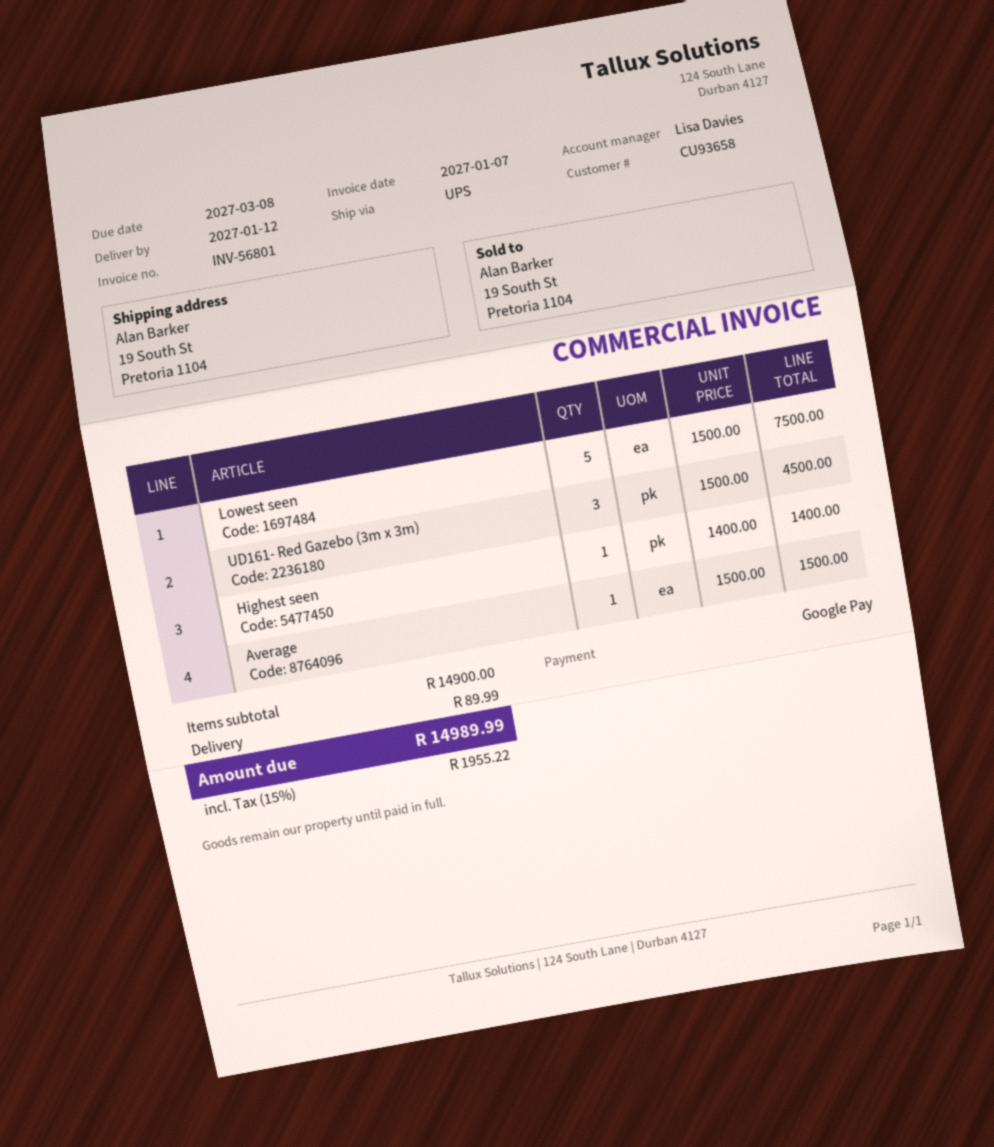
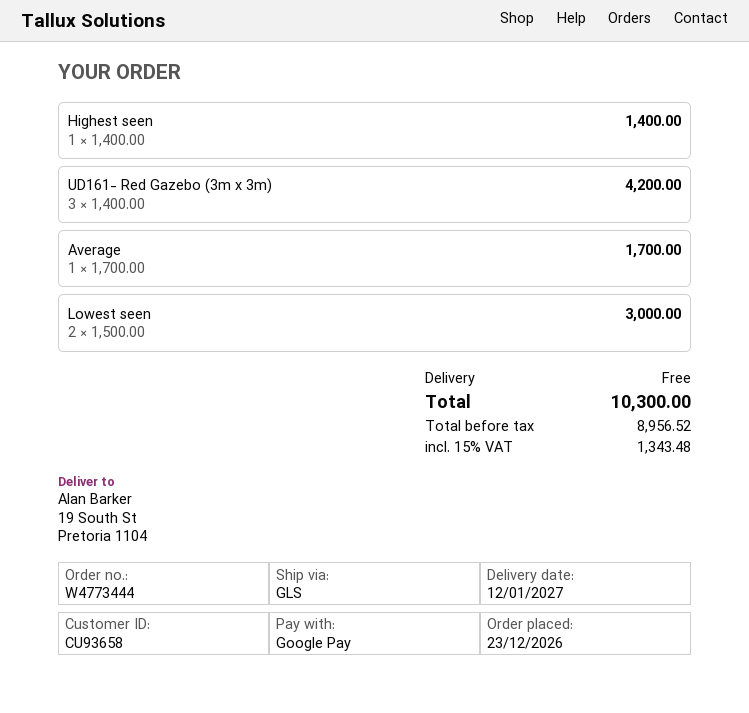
shipping method: UPS -> GLS
Lowest seen: 5 x 1500.00 = 7500.00 -> 2 x 1500.00 = 3000.00
UD161- Red Gazebo (3m x 3m): 3 x 1500.00 = 4500.00 -> 3 x 1400.00 = 4200.00
Average: 1 x 1500.00 = 1500.00 -> 1 x 1700.00 = 1700.00
shipping: 89.99 -> 0.00
tax: 15% = 1955.22 -> 15% = 1343.48
total: 14989.99 -> 10300.00

